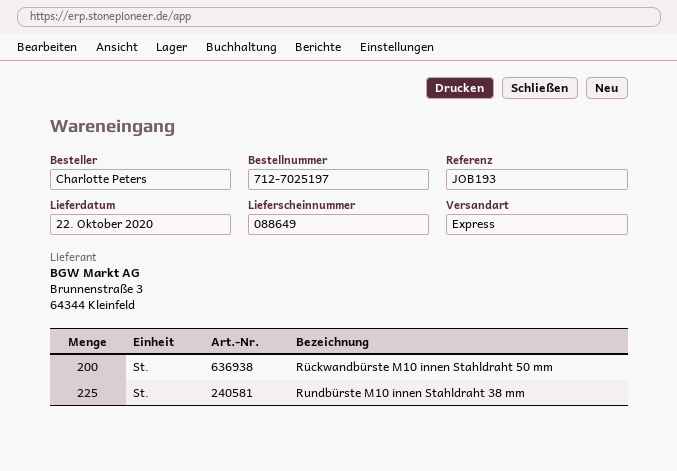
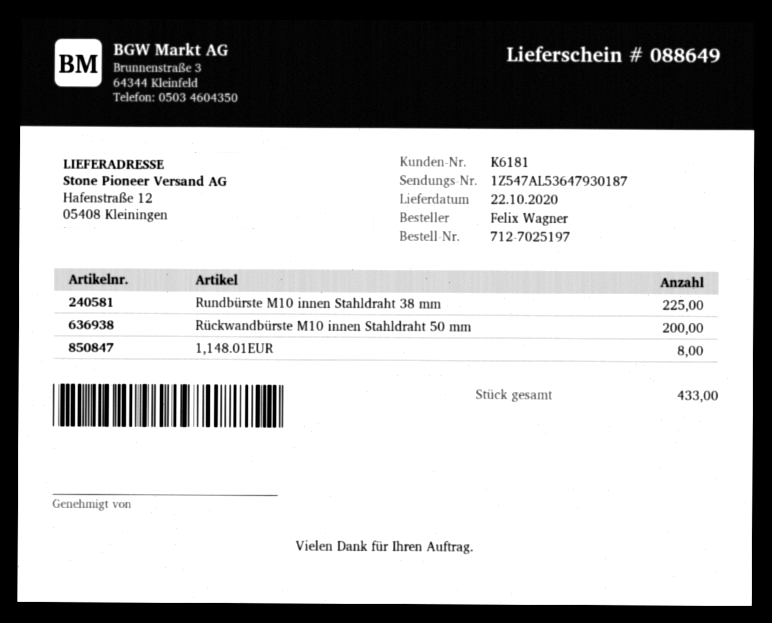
ordered by: Charlotte Peters -> Felix Wagner
1,148.01EUR: none -> 8

